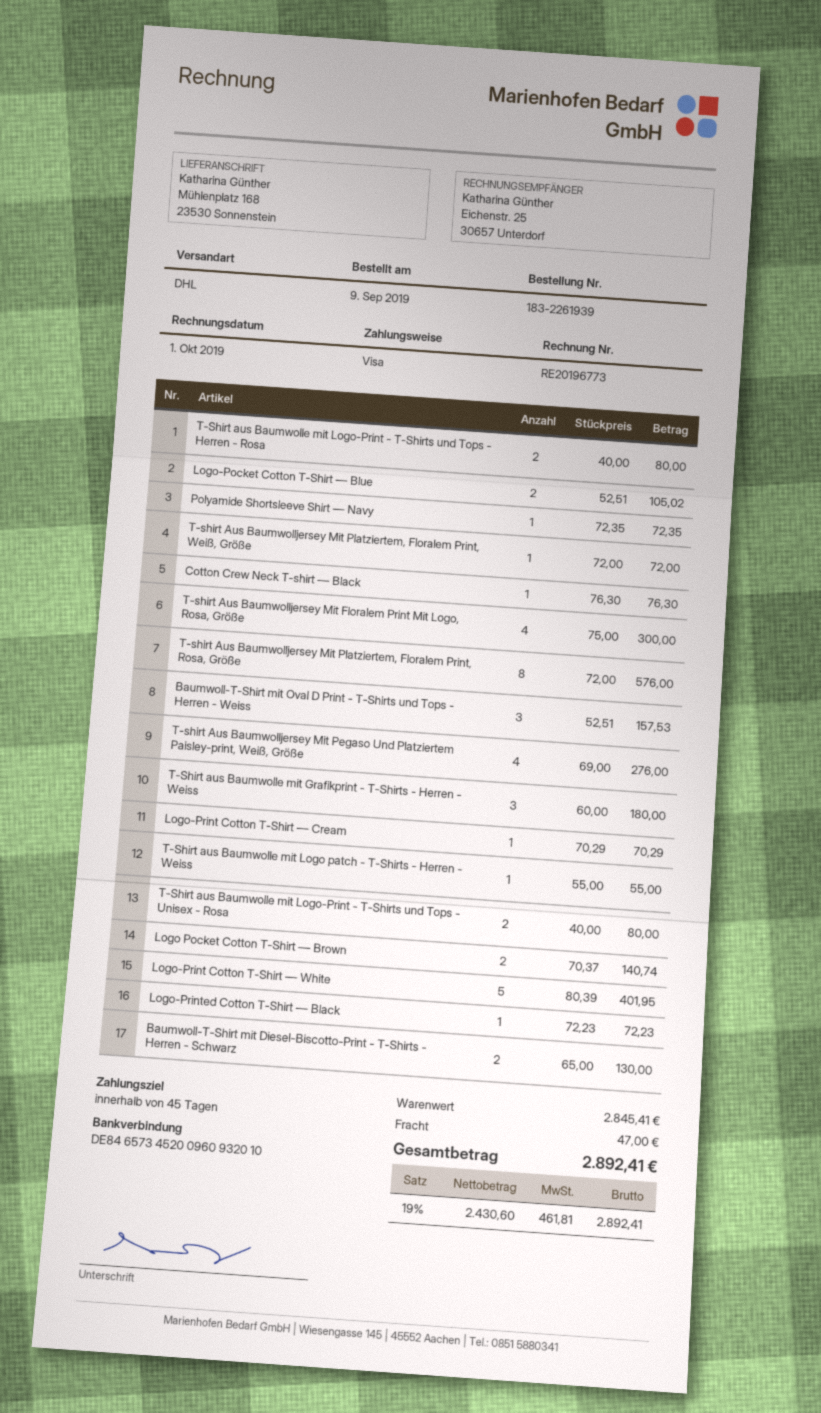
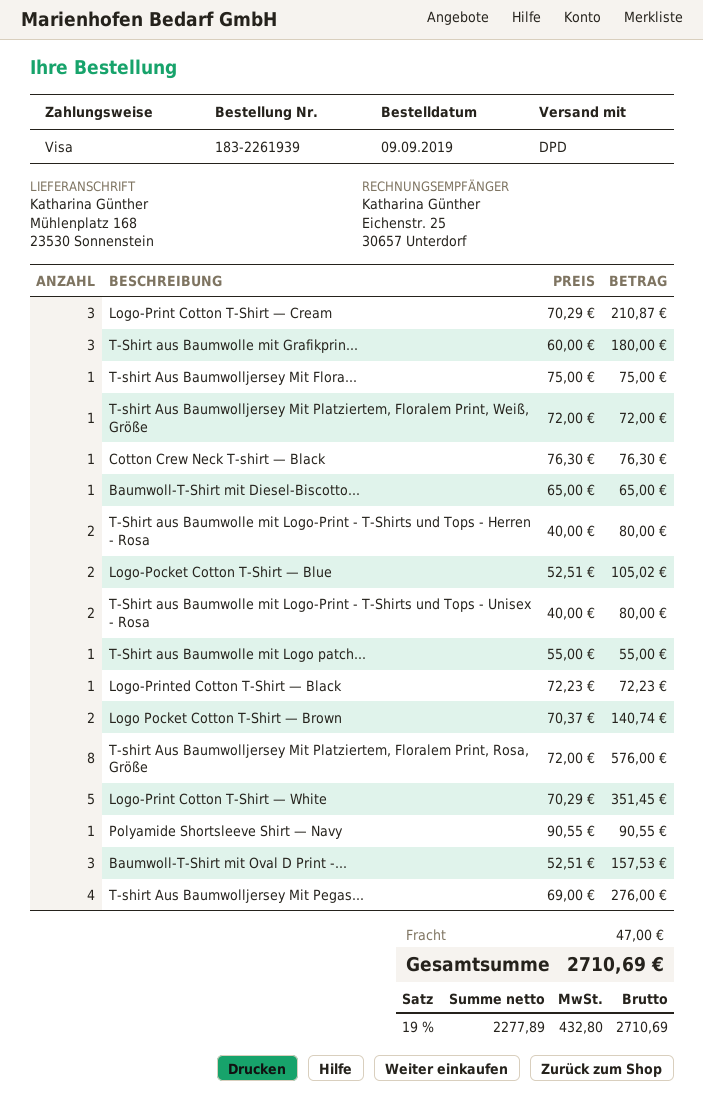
shipping method: DHL -> DPD
Polyamide Shortsleeve Shirt — Navy: 1 x 72.35 = 72.35 -> 1 x 90.55 = 90.55
T-shirt Aus Baumwolljersey Mit Floralem Print Mit Logo, Rosa, Größe: 4 x 75.00 = 300.00 -> 1 x 75.00 = 75.00
Logo-Print Cotton T-Shirt — Cream: 1 x 70.29 = 70.29 -> 3 x 70.29 = 210.87
Logo-Print Cotton T-Shirt — White: 5 x 80.39 = 401.95 -> 5 x 70.29 = 351.45
Baumwoll-T-Shirt mit Diesel-Biscotto-Print - T-Shirts - Herren - Schwarz: 2 x 65.00 = 130.00 -> 1 x 65.00 = 65.00
net: 2430.60 -> 2277.89
tax: 19% = 461.81 -> 19% = 432.80
total: 2892.41 -> 2710.69

